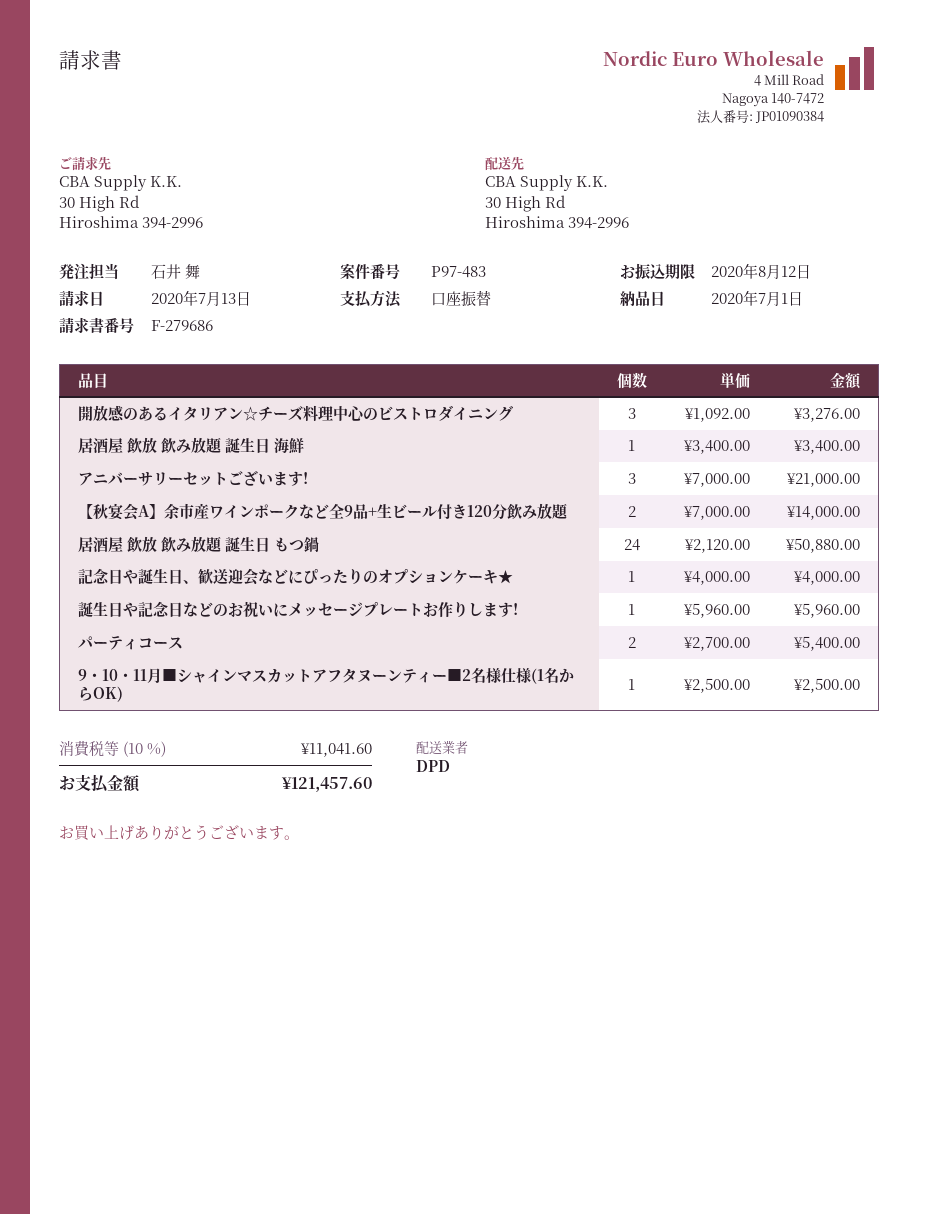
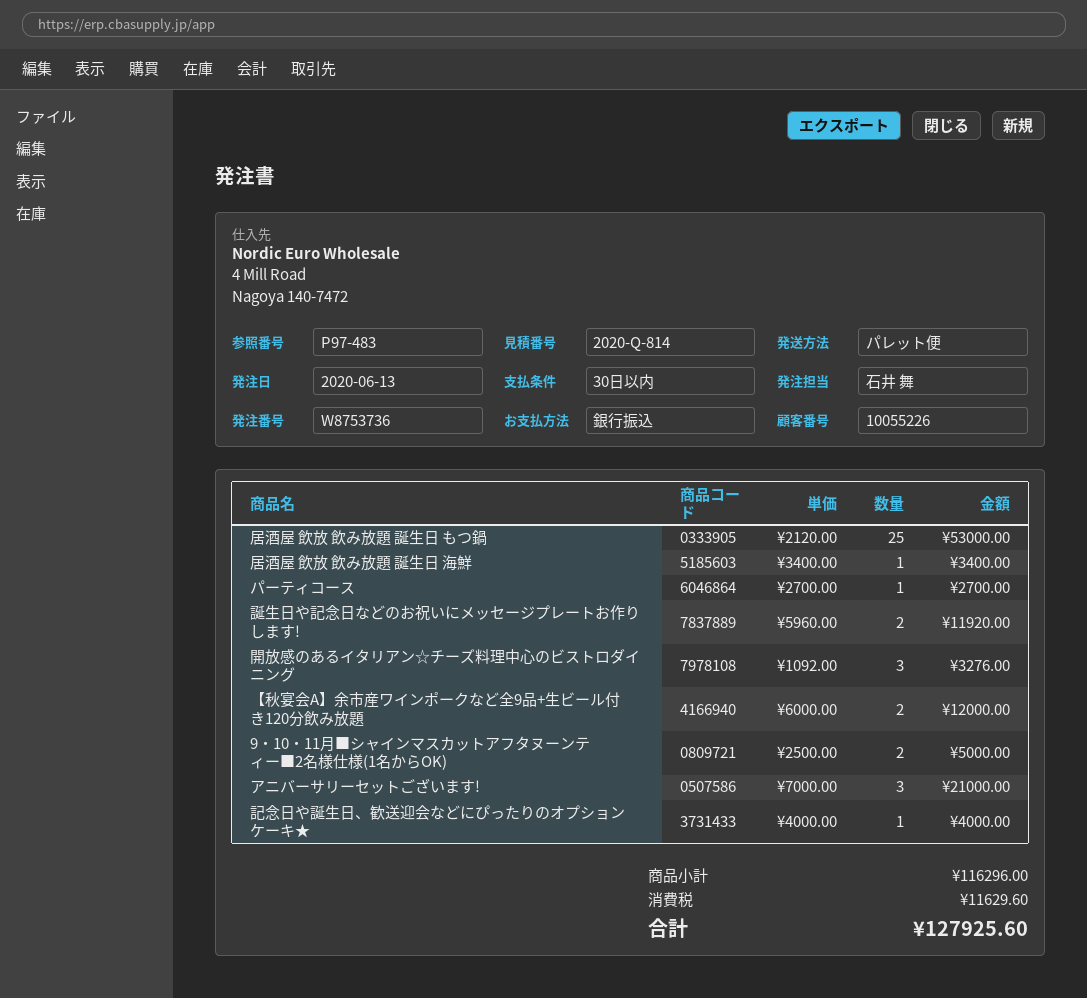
payment method: direct debit -> bank transfer
shipping method: DPD -> pallet freight
【秋宴会A】余市産ワインポークなど全9品+生ビール付き120分飲み放題: 2 x 7000.00 = 14000.00 -> 2 x 6000.00 = 12000.00
居酒屋 飲放 飲み放題 誕生日 もつ鍋: 24 x 2120.00 = 50880.00 -> 25 x 2120.00 = 53000.00
誕生日や記念日などのお祝いにメッセージプレートお作りします!: 1 x 5960.00 = 5960.00 -> 2 x 5960.00 = 11920.00
パーティコース: 2 x 2700.00 = 5400.00 -> 1 x 2700.00 = 2700.00
9・10・11月■シャインマスカットアフタヌーンティー■2名様仕様(1名からOK): 1 x 2500.00 = 2500.00 -> 2 x 2500.00 = 5000.00
tax: 11041.60 -> 11629.60
total: 121457.60 -> 127925.60

